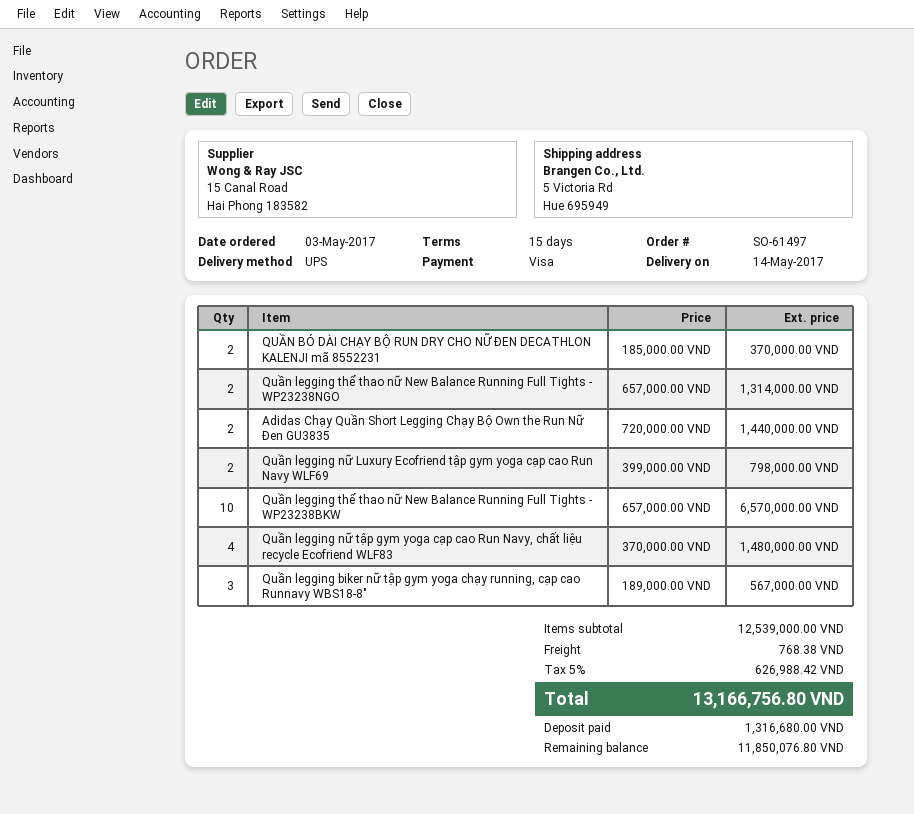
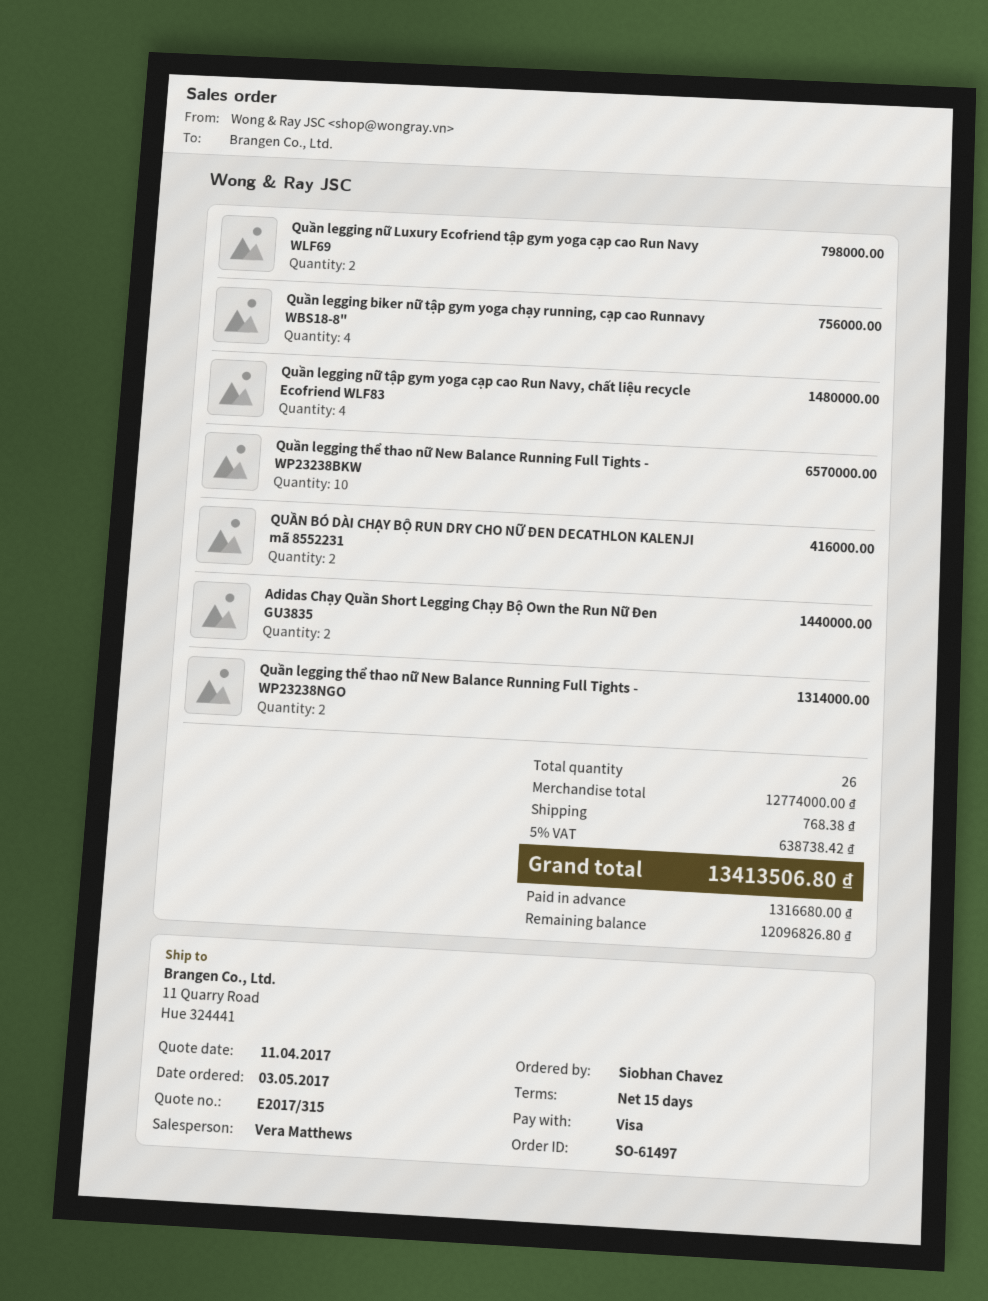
ship to: 5 Victoria Rd, Hue 695949 -> 11 Quarry Road, Hue 324441
QUẦN BÓ DÀI CHẠY BỘ RUN DRY CHO NỮ ĐEN DECATHLON KALENJI mã 8552231: 2 for 370000.00 -> 2 for 416000.00
Quần legging biker nữ tập gym yoga chạy running, cạp cao Runnavy WBS18-8": 3 for 567000.00 -> 4 for 756000.00
subtotal: 12539000.00 -> 12774000.00
tax: 5% = 626988.42 -> 5% = 638738.42
total: 13166756.80 -> 13413506.80
balance: 11850076.80 -> 12096826.80

